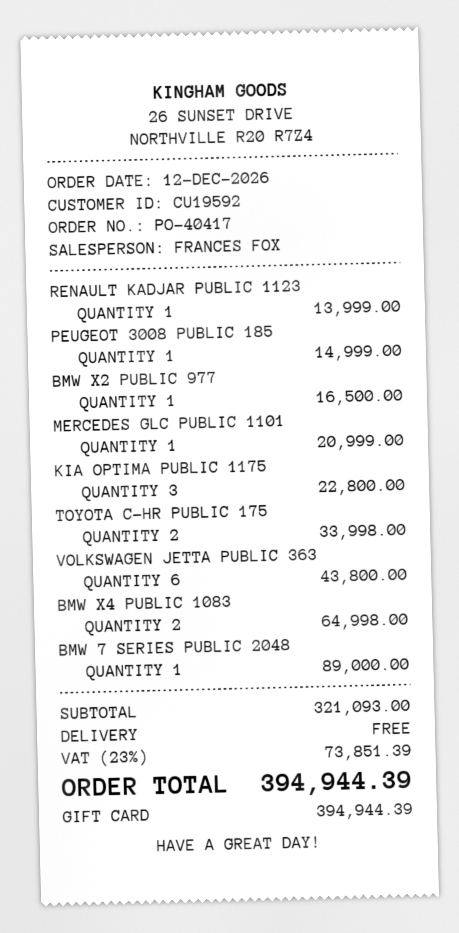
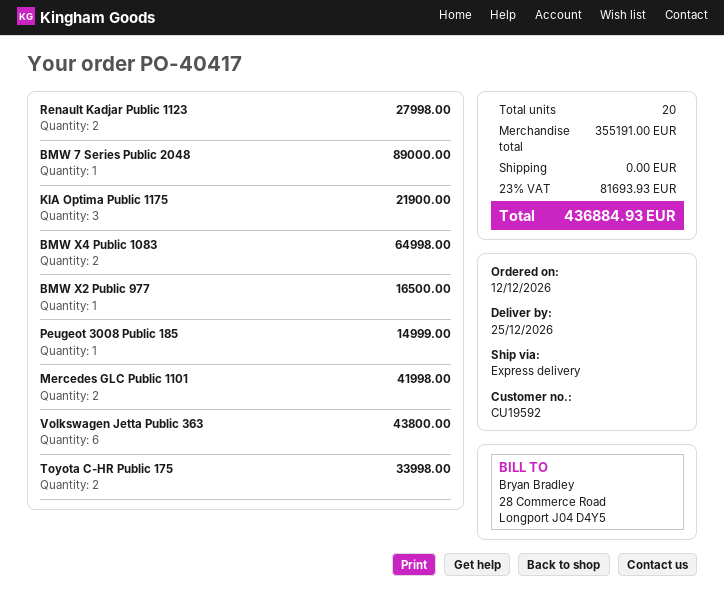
RENAULT KADJAR PUBLIC 1123: 1 for 13999.00 -> 2 for 27998.00
MERCEDES GLC PUBLIC 1101: 1 for 20999.00 -> 2 for 41998.00
KIA OPTIMA PUBLIC 1175: 3 for 22800.00 -> 3 for 21900.00
subtotal: 321093.00 -> 355191.00
tax: 23% = 73851.39 -> 23% = 81693.93
total: 394944.39 -> 436884.93

